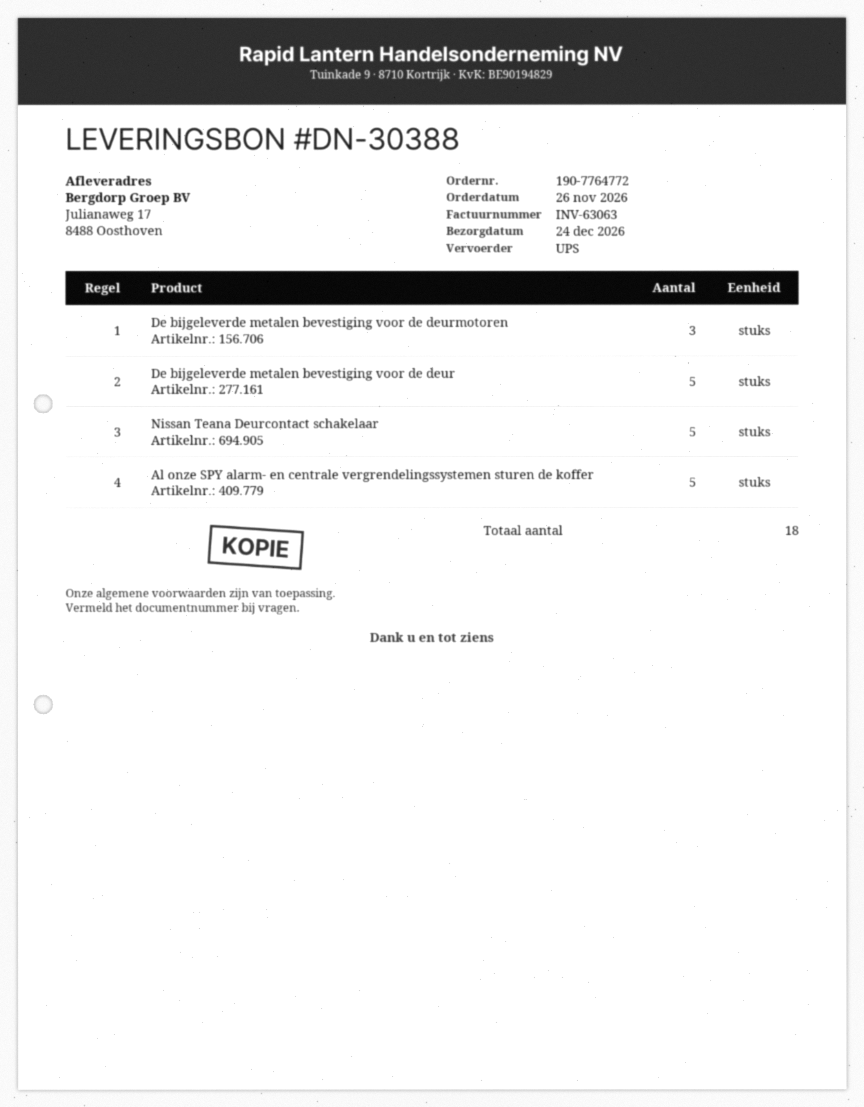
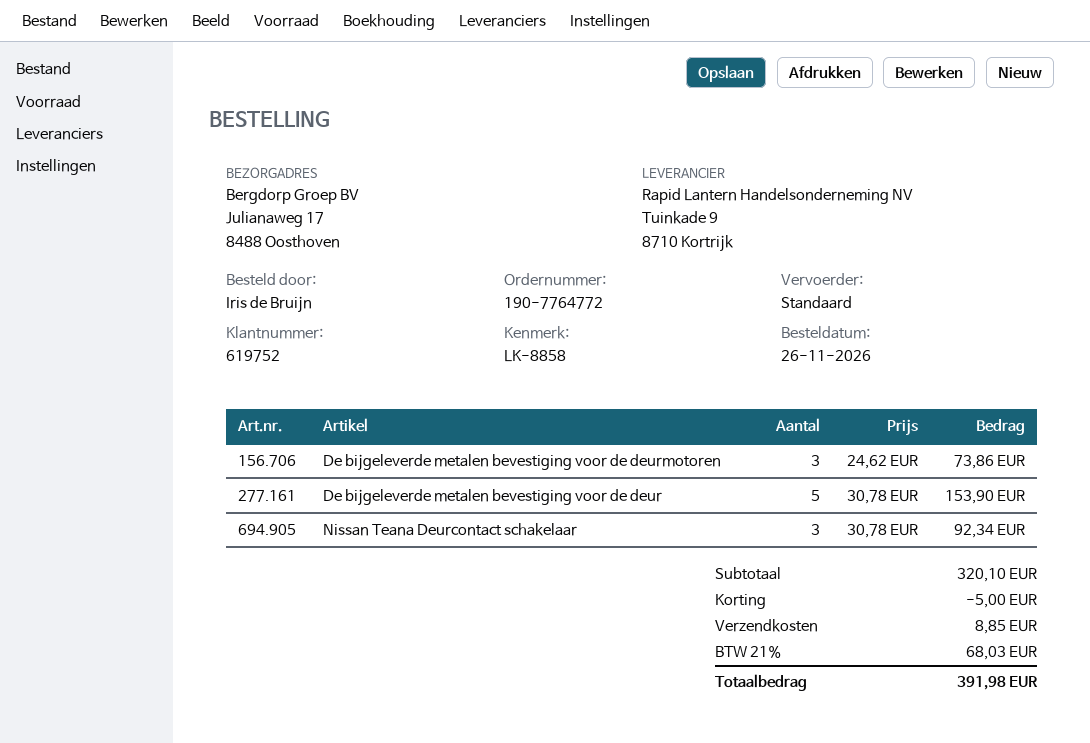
shipping method: UPS -> standard
Nissan Teana Deurcontact schakelaar: 5 -> 3
Al onze SPY alarm- en centrale vergrendelingssystemen sturen de koffer: 5 -> none

